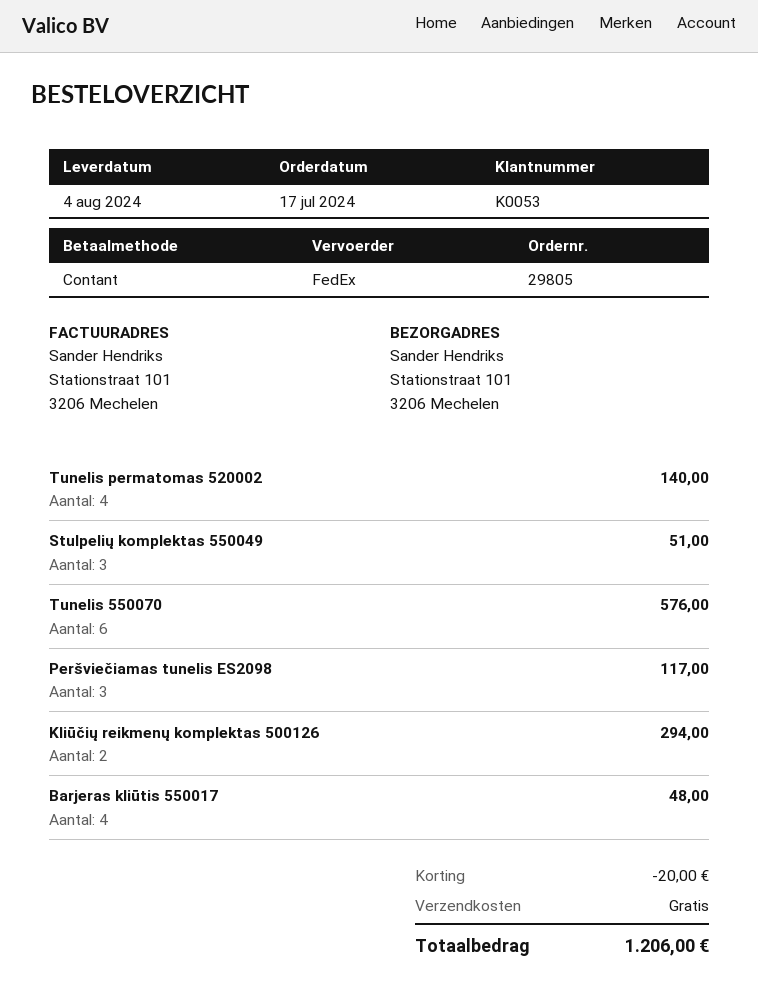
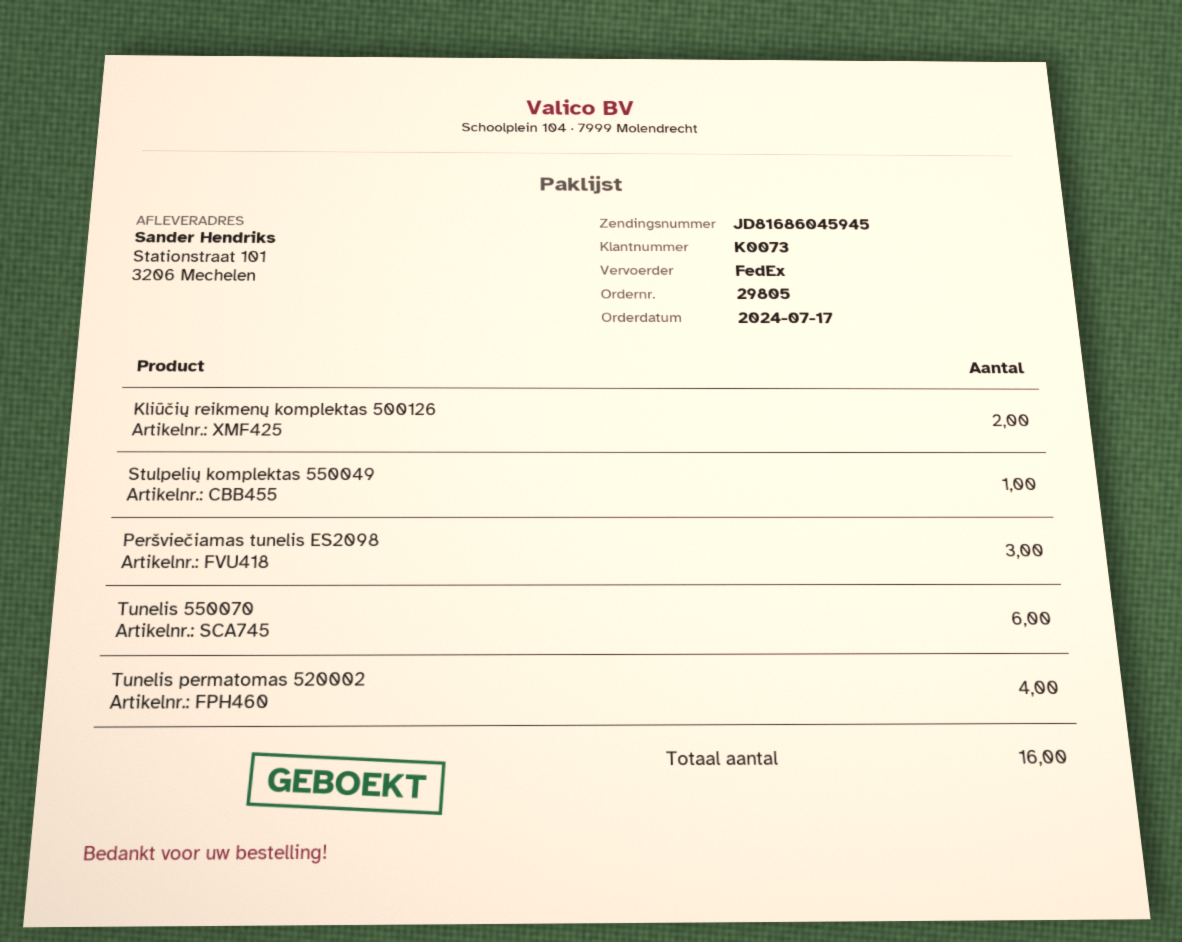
customer number: K0053 -> K0073
Stulpelių komplektas 550049: 3 -> 1
Barjeras kliūtis 550017: 4 -> none

